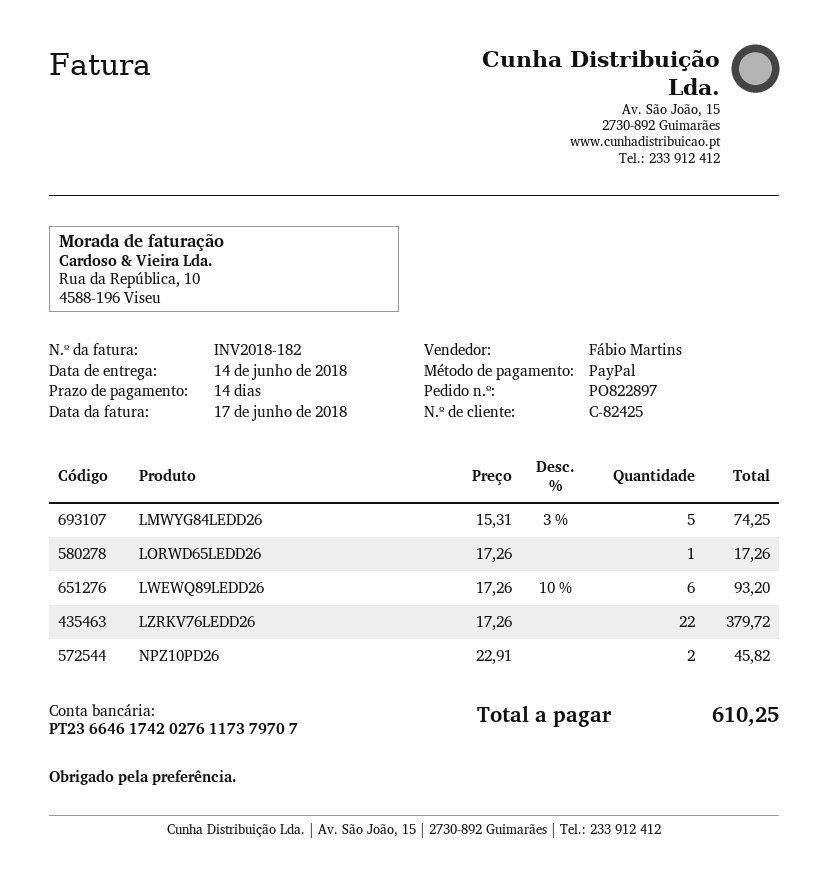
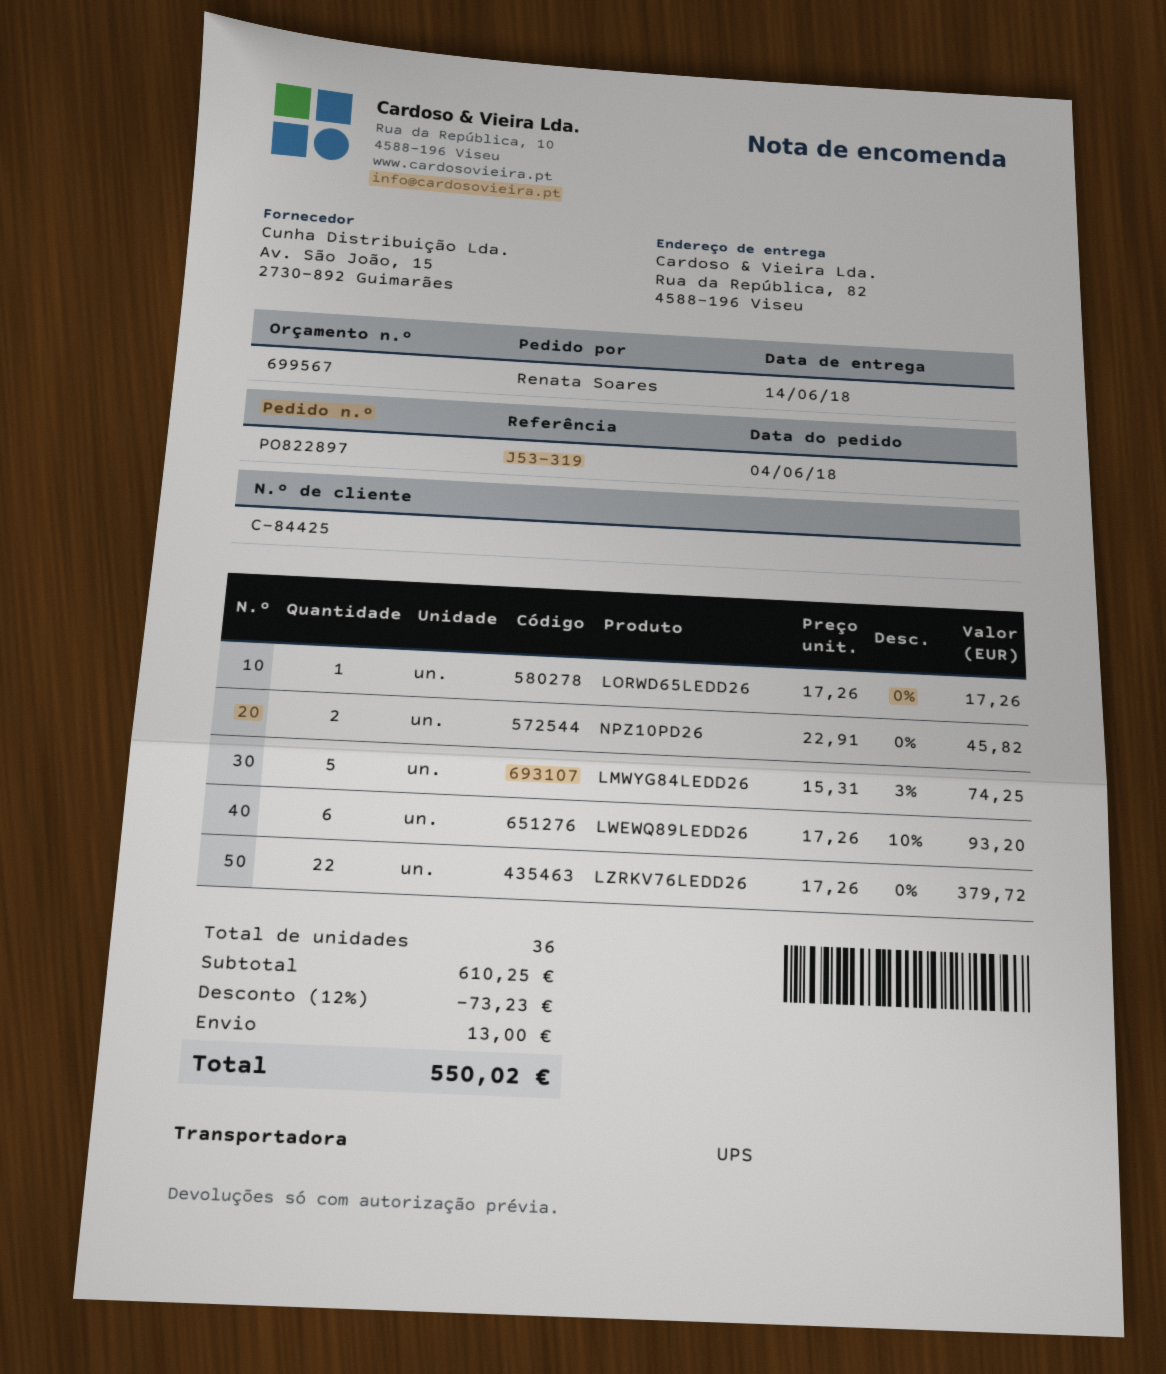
customer number: C-82425 -> C-84425
discount: none -> 12% = 73.23
shipping: none -> 13.00
total: 610.25 -> 550.02

